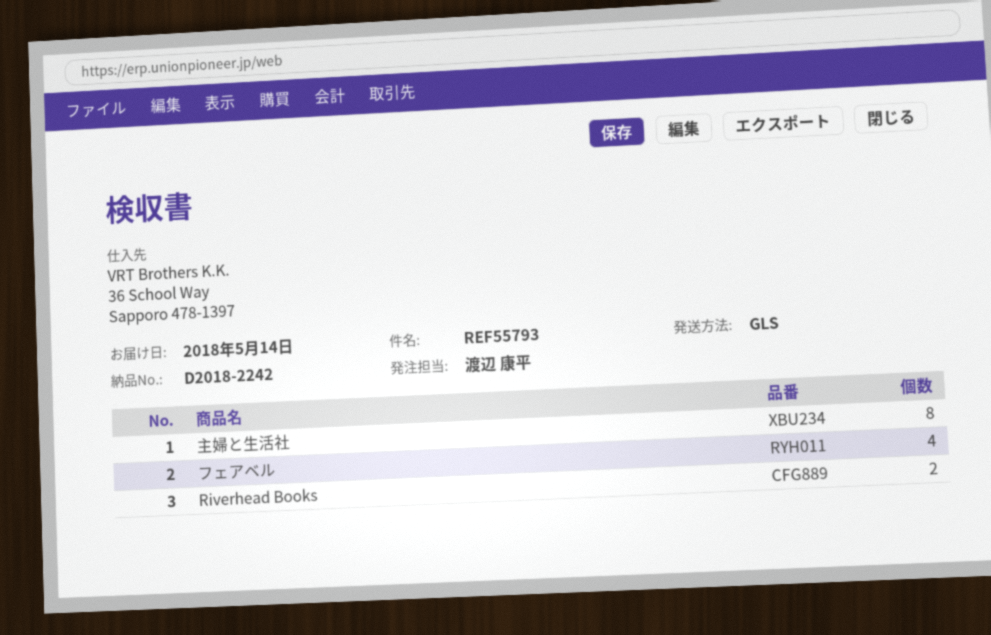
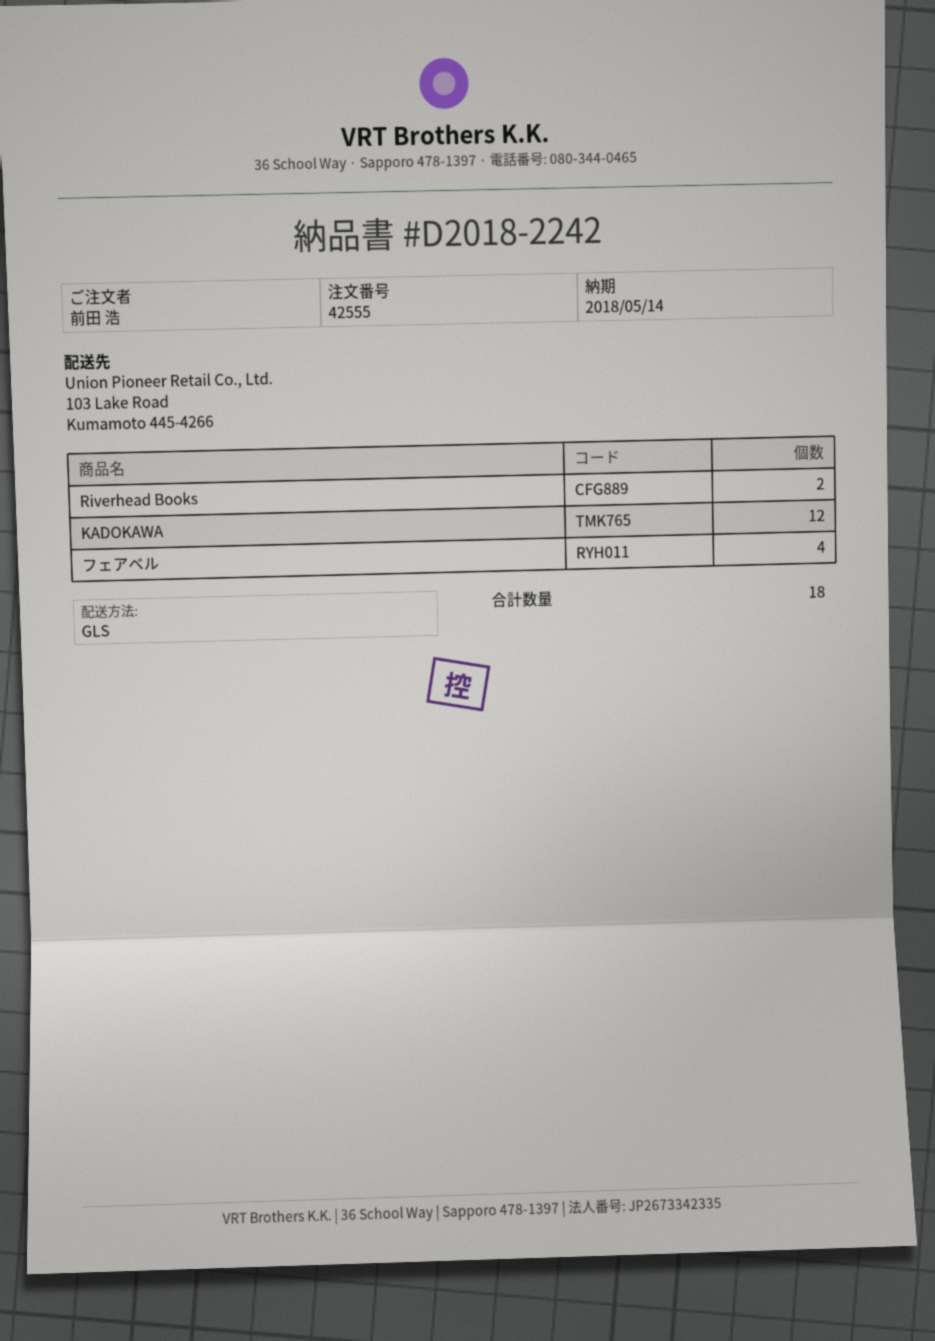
ordered by: 渡辺 康平 -> 前田 浩
主婦と生活社: 8 -> none
KADOKAWA: none -> 12

